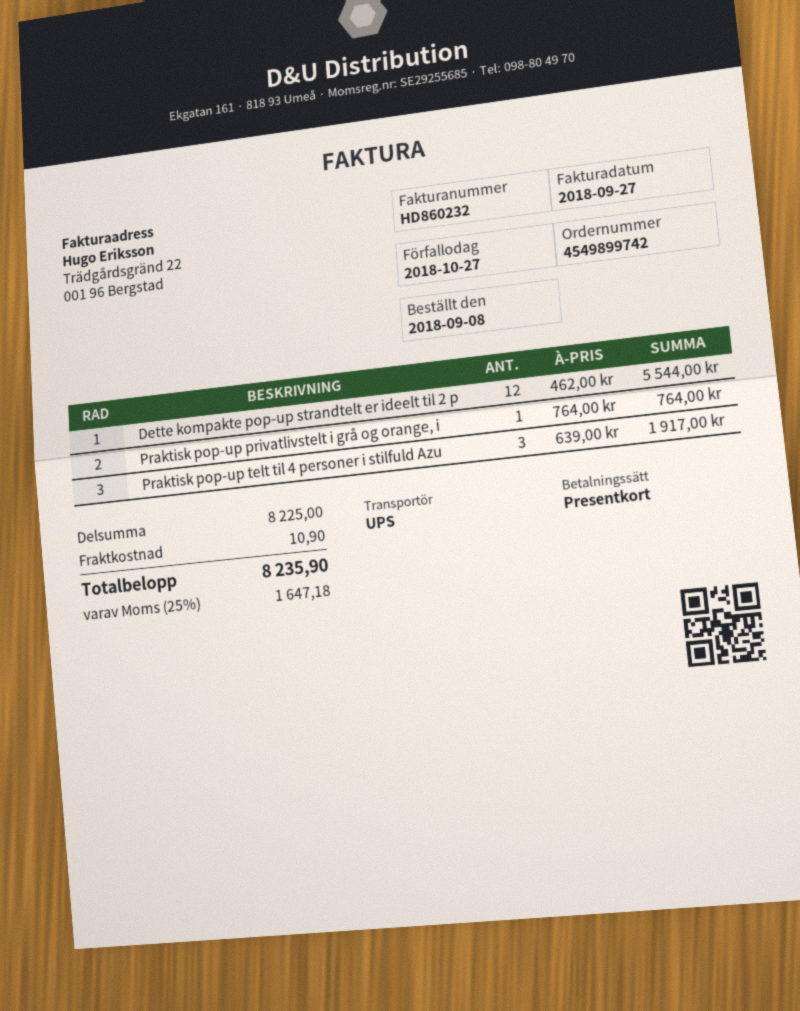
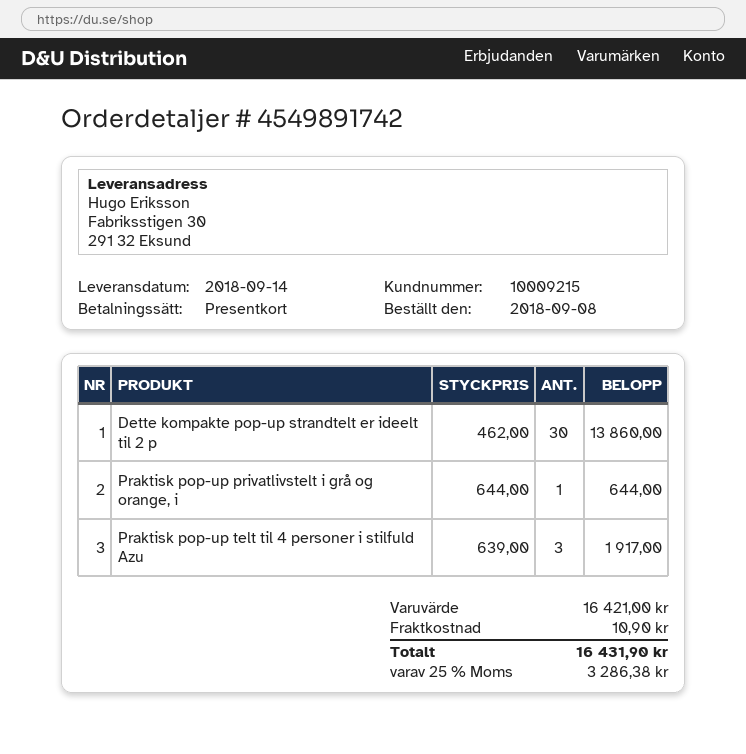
order number: 4549899742 -> 4549891742
Dette kompakte pop-up strandtelt er ideelt til 2 p: 12 x 462.00 = 5544.00 -> 30 x 462.00 = 13860.00
Praktisk pop-up privatlivstelt i grå og orange, i: 1 x 764.00 = 764.00 -> 1 x 644.00 = 644.00
subtotal: 8225.00 -> 16421.00
tax: 25% = 1647.18 -> 25% = 3286.38
total: 8235.90 -> 16431.90

